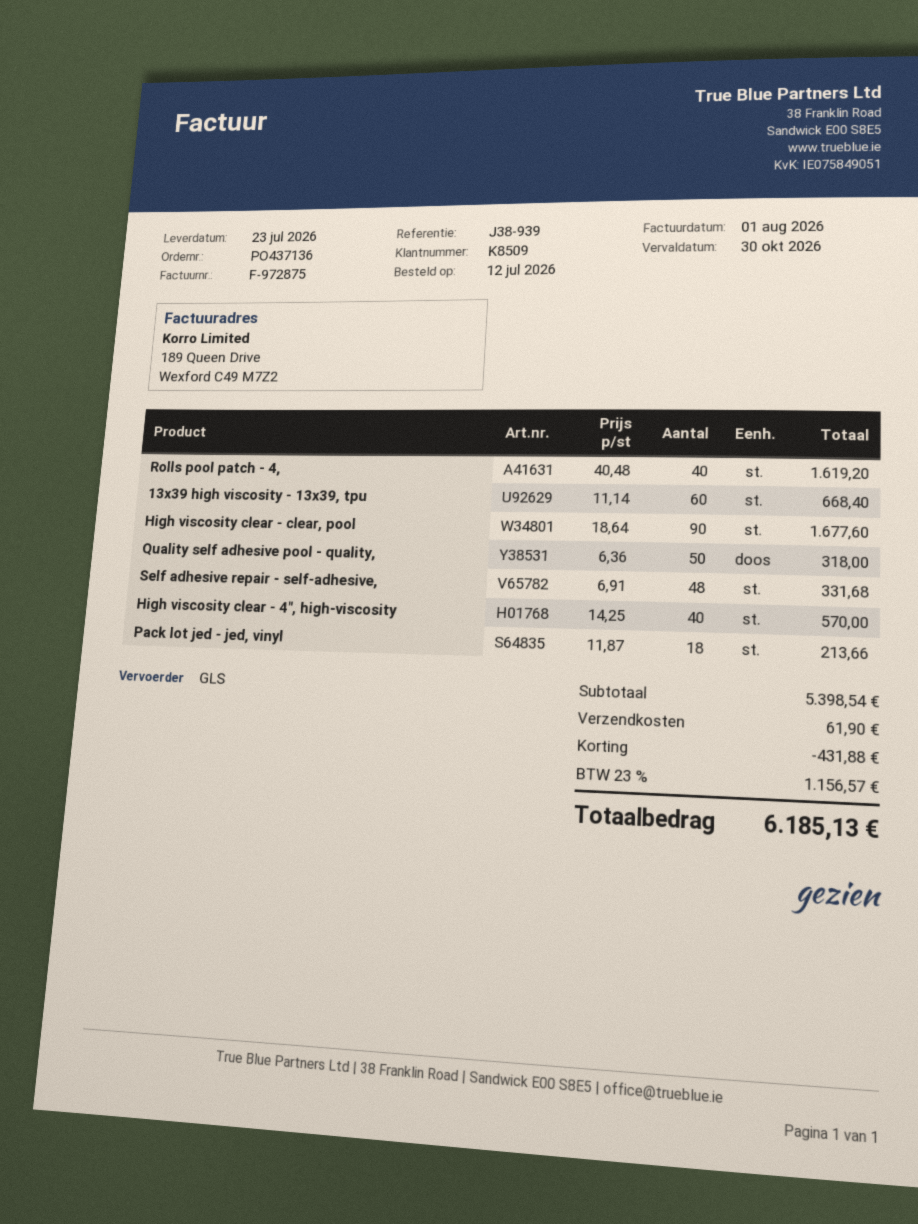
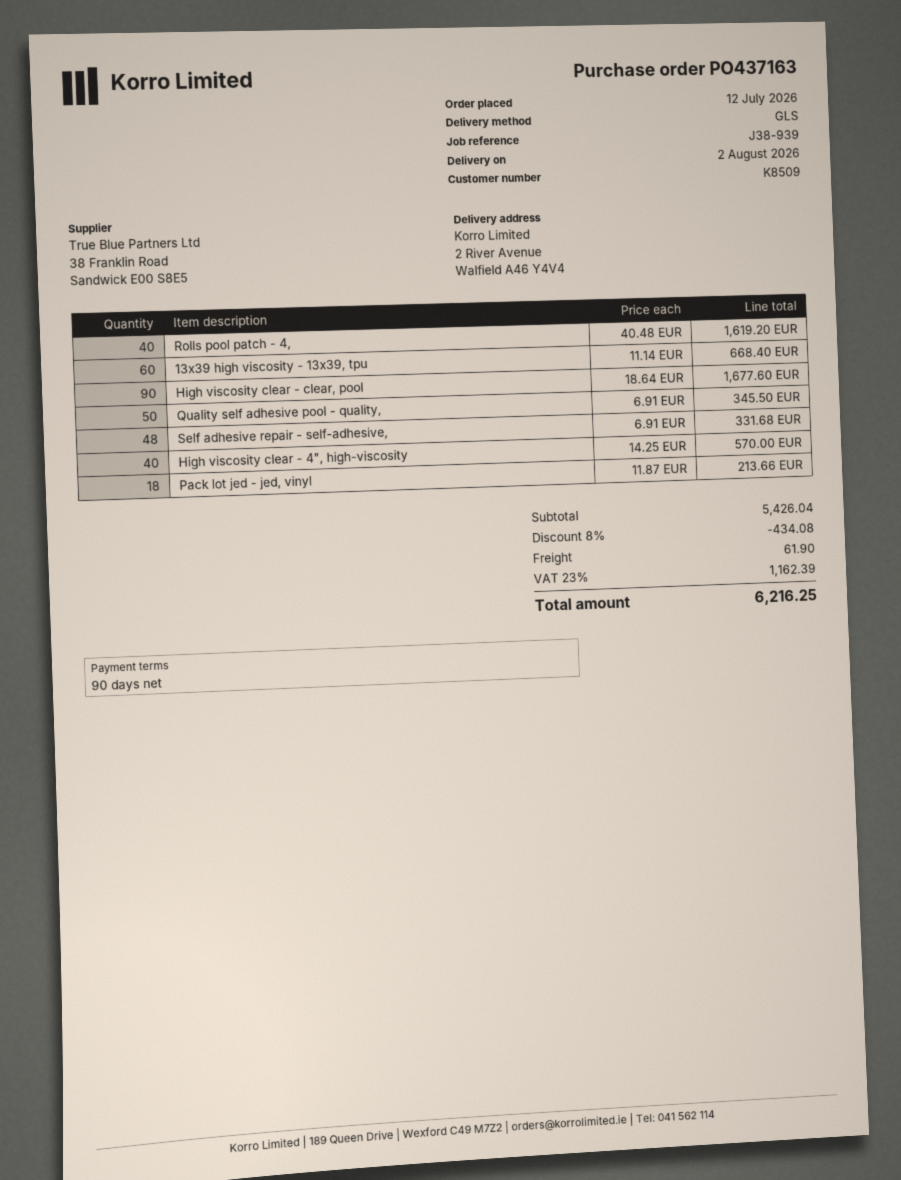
order number: PO437136 -> PO437163
delivery date: 2026-07-23 -> 2026-08-02
Quality self adhesive pool - quality,: 50 x 6.36 = 318.00 -> 50 x 6.91 = 345.50
subtotal: 5398.54 -> 5426.04
discount: 431.88 -> 434.08
tax: 23% = 1156.57 -> 23% = 1162.39
total: 6185.13 -> 6216.25

